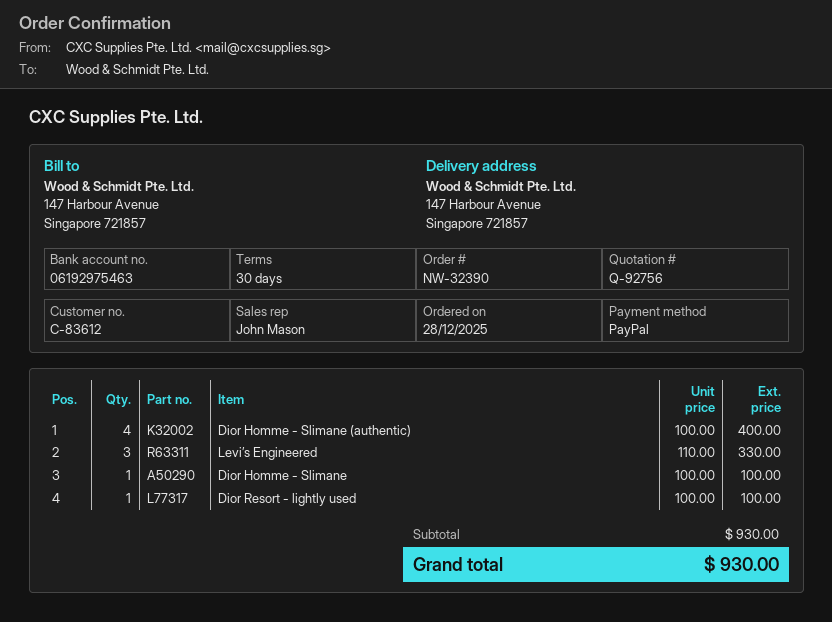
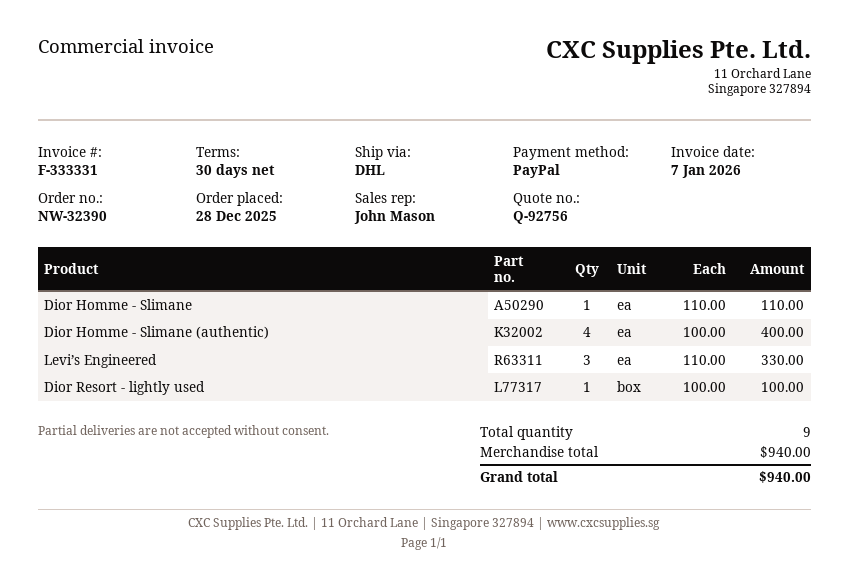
Dior Homme - Slimane: 1 x 100.00 = 100.00 -> 1 x 110.00 = 110.00
subtotal: 930.00 -> 940.00
total: 930.00 -> 940.00

